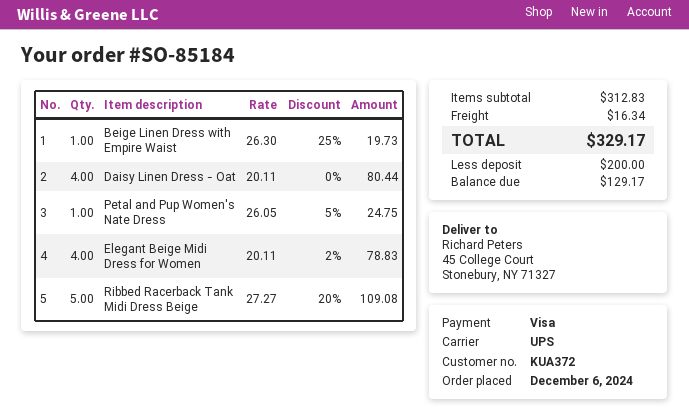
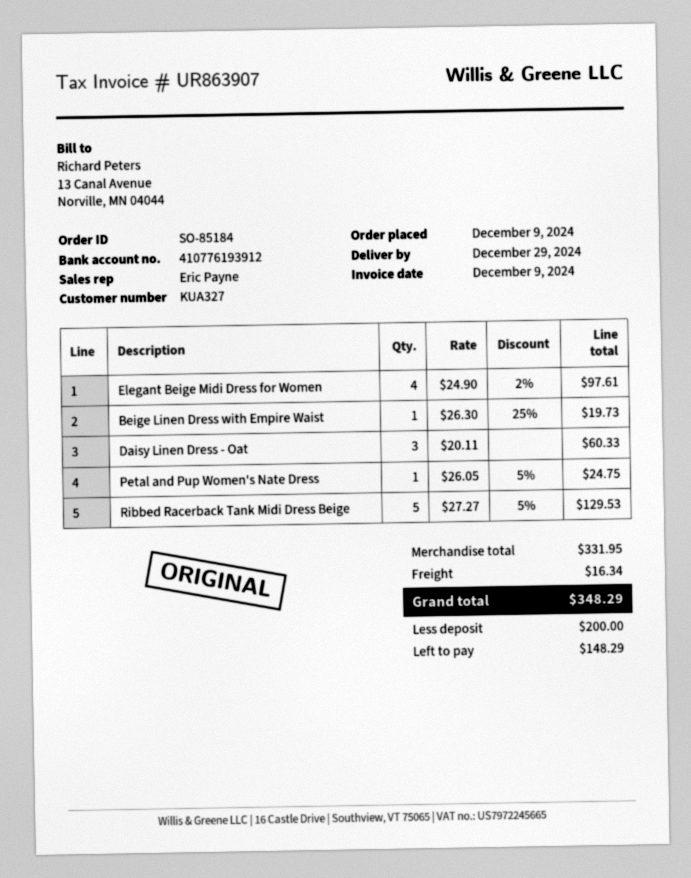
order date: 2024-12-06 -> 2024-12-09
customer number: KUA372 -> KUA327
Daisy Linen Dress - Oat: 4 x 20.11 = 80.44 -> 3 x 20.11 = 60.33
Elegant Beige Midi Dress for Women: 4 x 20.11 - 2% = 78.83 -> 4 x 24.90 - 2% = 97.61
Ribbed Racerback Tank Midi Dress Beige: 5 x 27.27 - 20% = 109.08 -> 5 x 27.27 - 5% = 129.53
subtotal: 312.83 -> 331.95
total: 329.17 -> 348.29
balance: 129.17 -> 148.29

